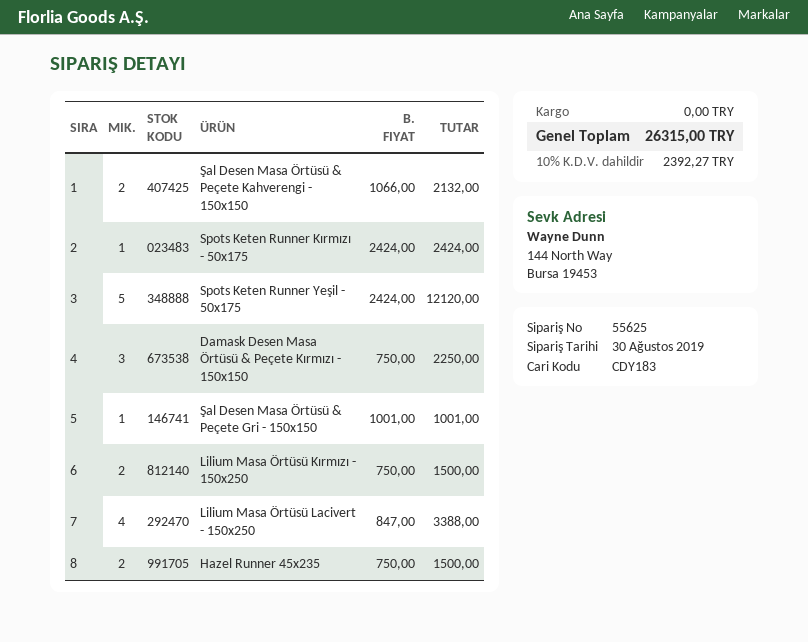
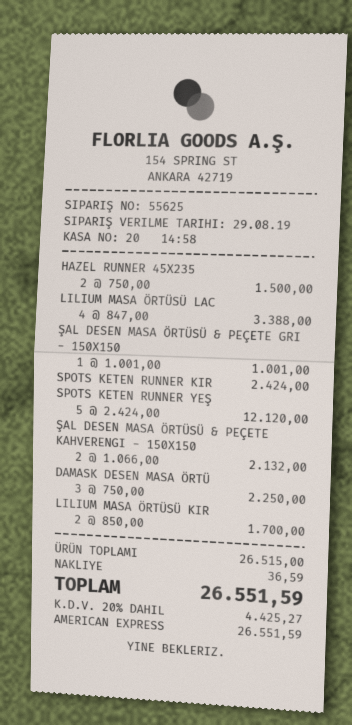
order date: 2019-08-30 -> 2019-08-29
Lilium Masa Örtüsü Kırmızı - 150x250: 2 x 750.00 = 1500.00 -> 2 x 850.00 = 1700.00
shipping: 0.00 -> 36.59
tax: 10% = 2392.27 -> 20% = 4425.27
total: 26315.00 -> 26551.59

